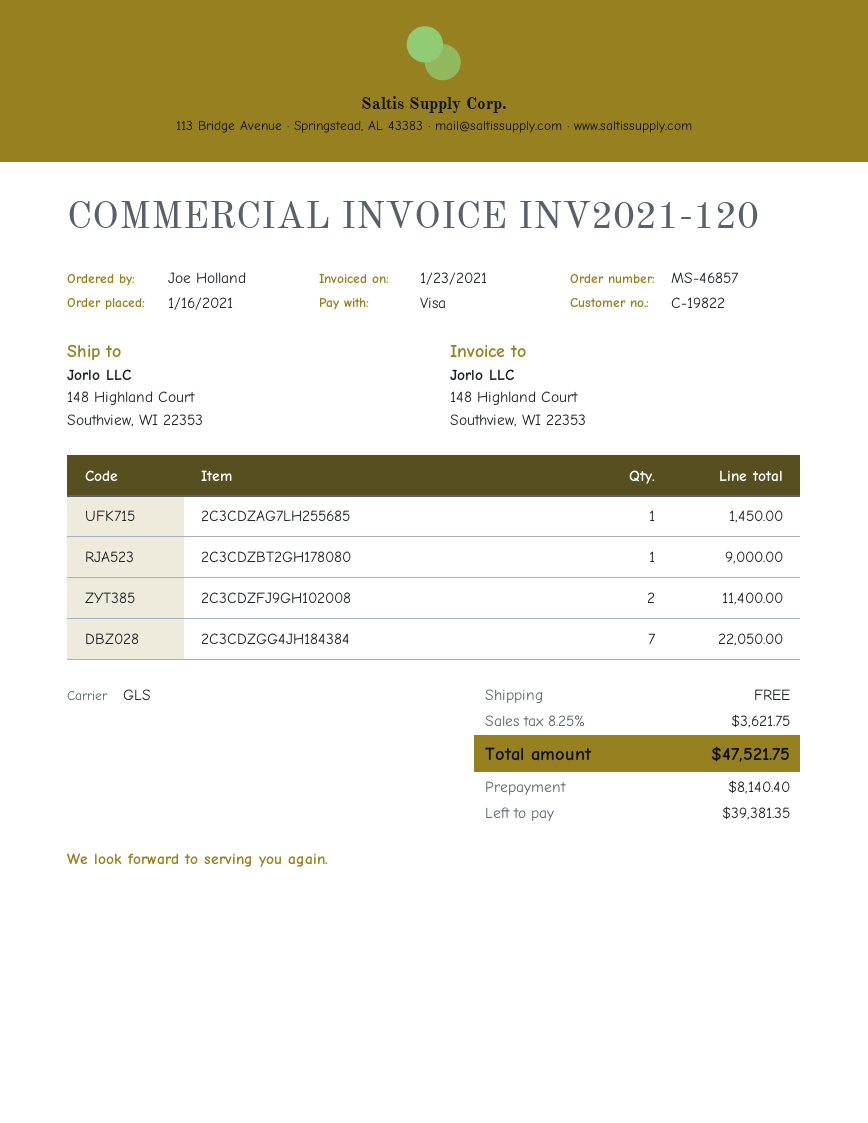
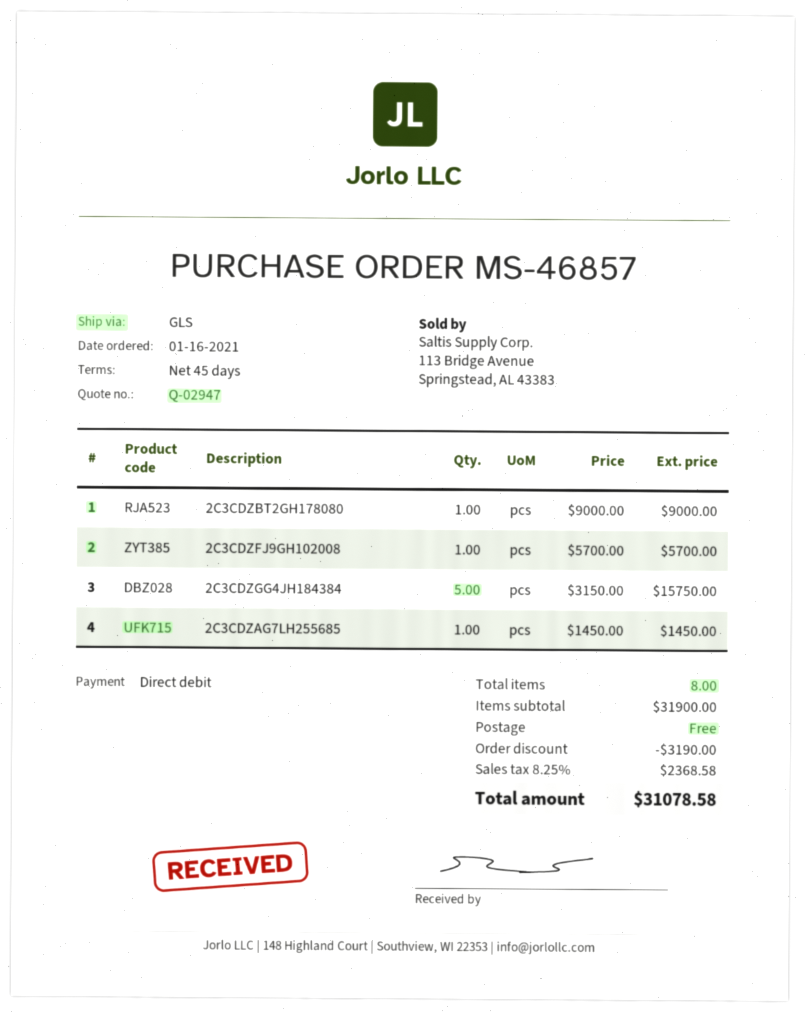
payment method: Visa -> direct debit
2C3CDZFJ9GH102008: 2 for 11400.00 -> 1 for 5700.00
2C3CDZGG4JH184384: 7 for 22050.00 -> 5 for 15750.00
discount: none -> 3190.00
tax: 8.25% = 3621.75 -> 8.25% = 2368.58
total: 47521.75 -> 31078.58

